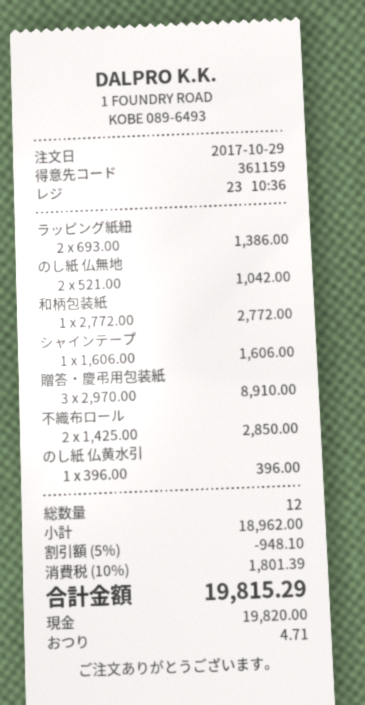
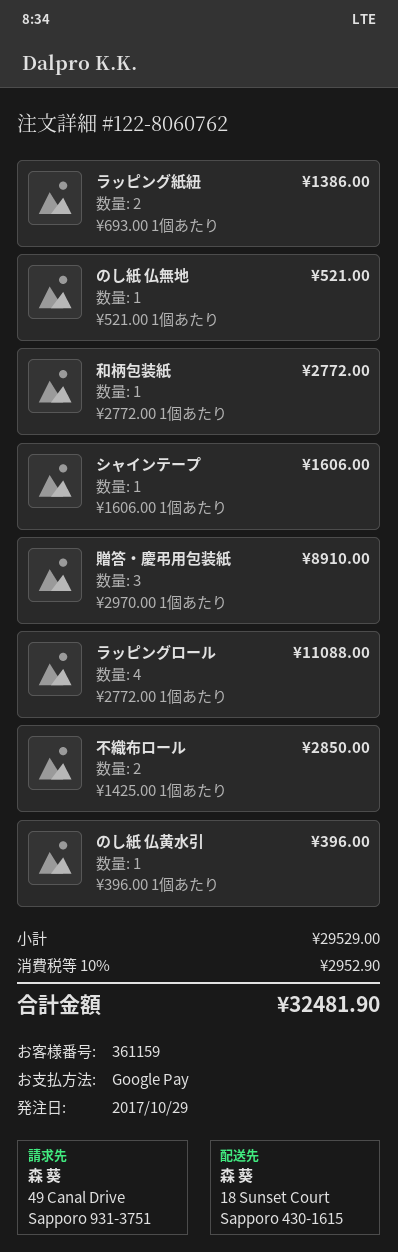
payment method: cash -> Google Pay
のし紙 仏無地: 2 x 521.00 = 1042.00 -> 1 x 521.00 = 521.00
ラッピングロール: none -> 4 x 2772.00 = 11088.00
subtotal: 18962.00 -> 29529.00
discount: 5% = 948.10 -> none
tax: 10% = 1801.39 -> 10% = 2952.90
total: 19815.29 -> 32481.90

